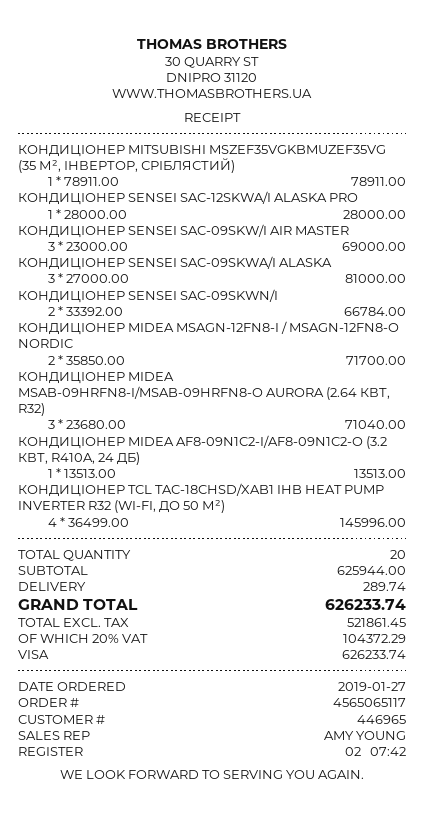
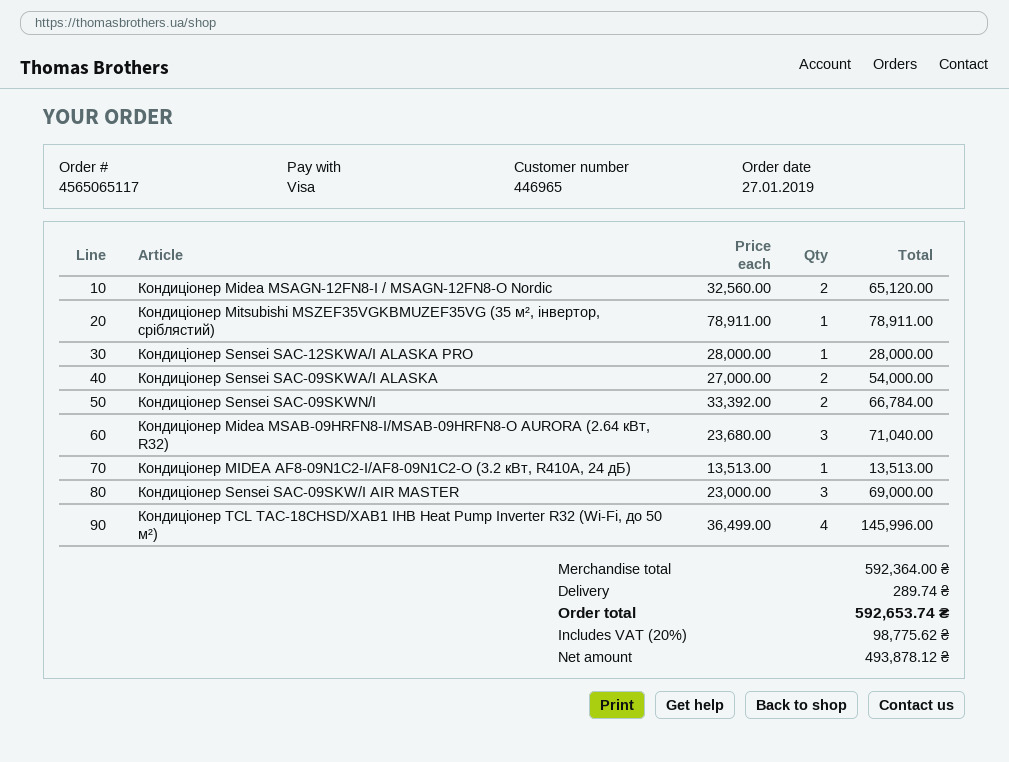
КОНДИЦІОНЕР SENSEI SAC-09SKWA/I ALASKA: 3 x 27000.00 = 81000.00 -> 2 x 27000.00 = 54000.00
КОНДИЦІОНЕР MIDEA MSAGN-12FN8-I / MSAGN-12FN8-O NORDIC: 2 x 35850.00 = 71700.00 -> 2 x 32560.00 = 65120.00
subtotal: 625944.00 -> 592364.00
net: 521861.45 -> 493878.12
tax: 20% = 104372.29 -> 20% = 98775.62
total: 626233.74 -> 592653.74

